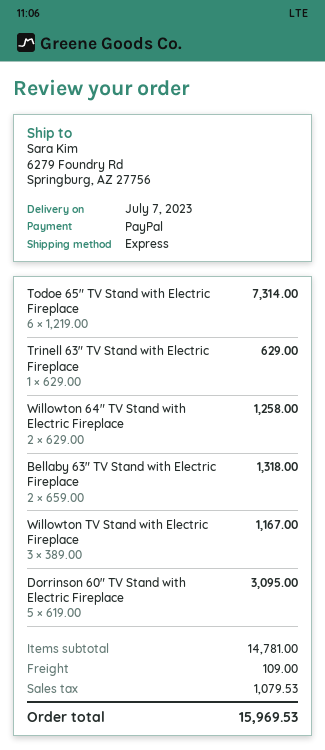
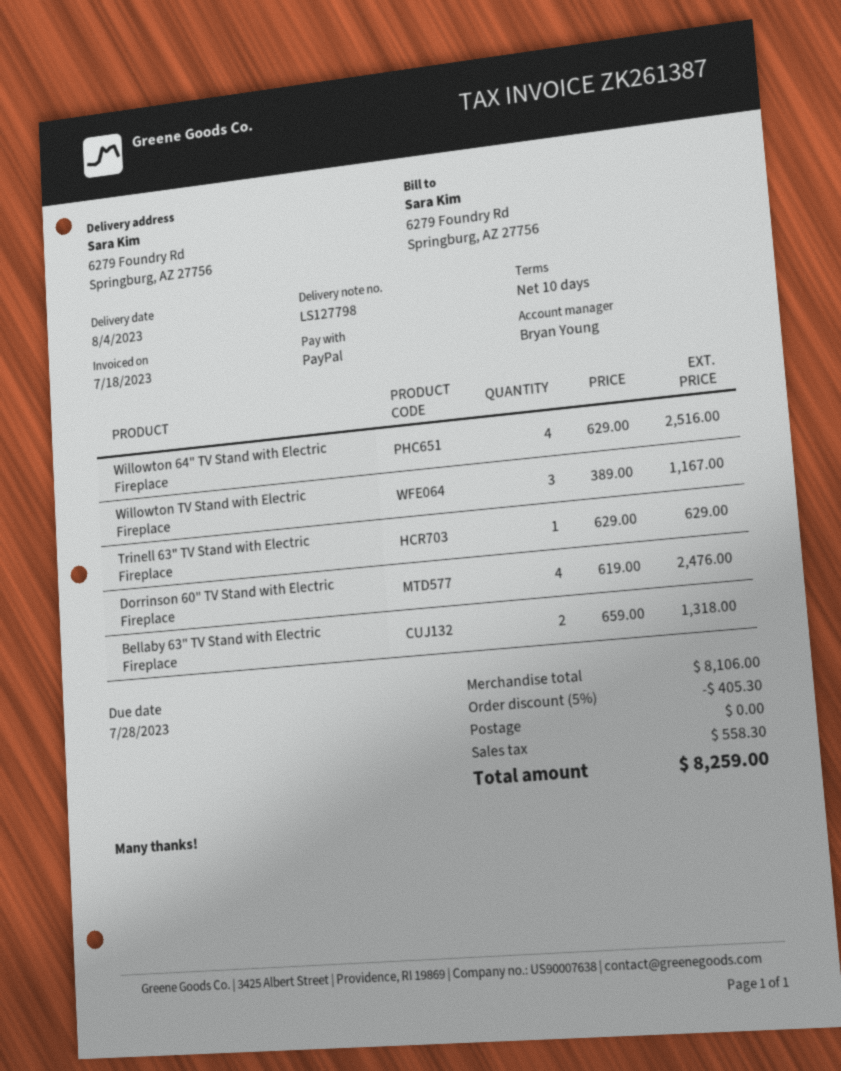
delivery date: 2023-07-07 -> 2023-08-04
Todoe 65" TV Stand with Electric Fireplace: 6 x 1219.00 = 7314.00 -> none
Willowton 64" TV Stand with Electric Fireplace: 2 x 629.00 = 1258.00 -> 4 x 629.00 = 2516.00
Dorrinson 60" TV Stand with Electric Fireplace: 5 x 619.00 = 3095.00 -> 4 x 619.00 = 2476.00
subtotal: 14781.00 -> 8106.00
discount: none -> 5% = 405.30
shipping: 109.00 -> 0.00
tax: 1079.53 -> 558.30
total: 15969.53 -> 8259.00

